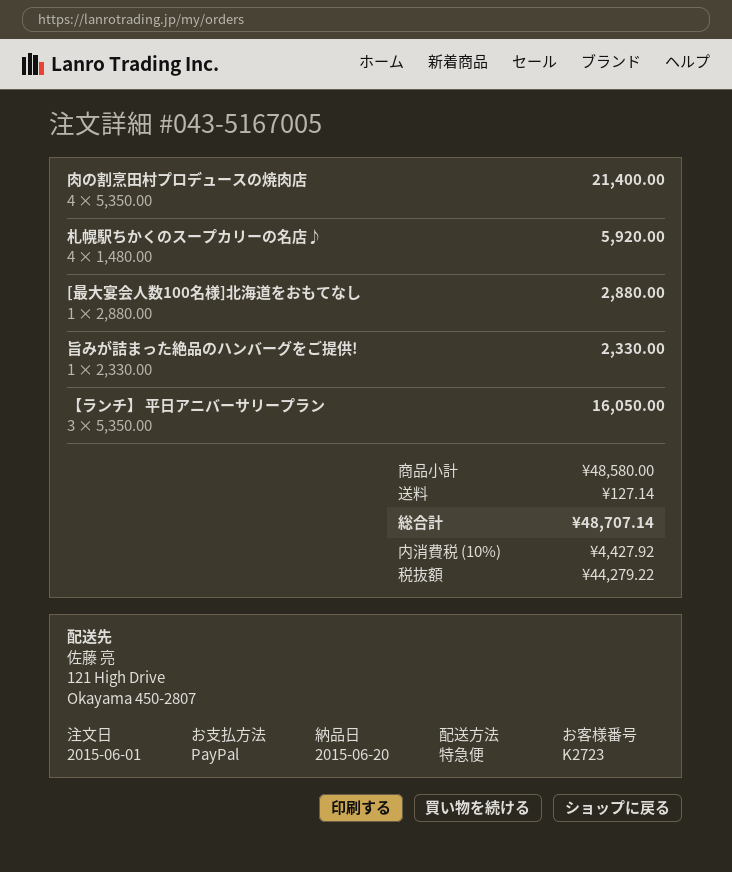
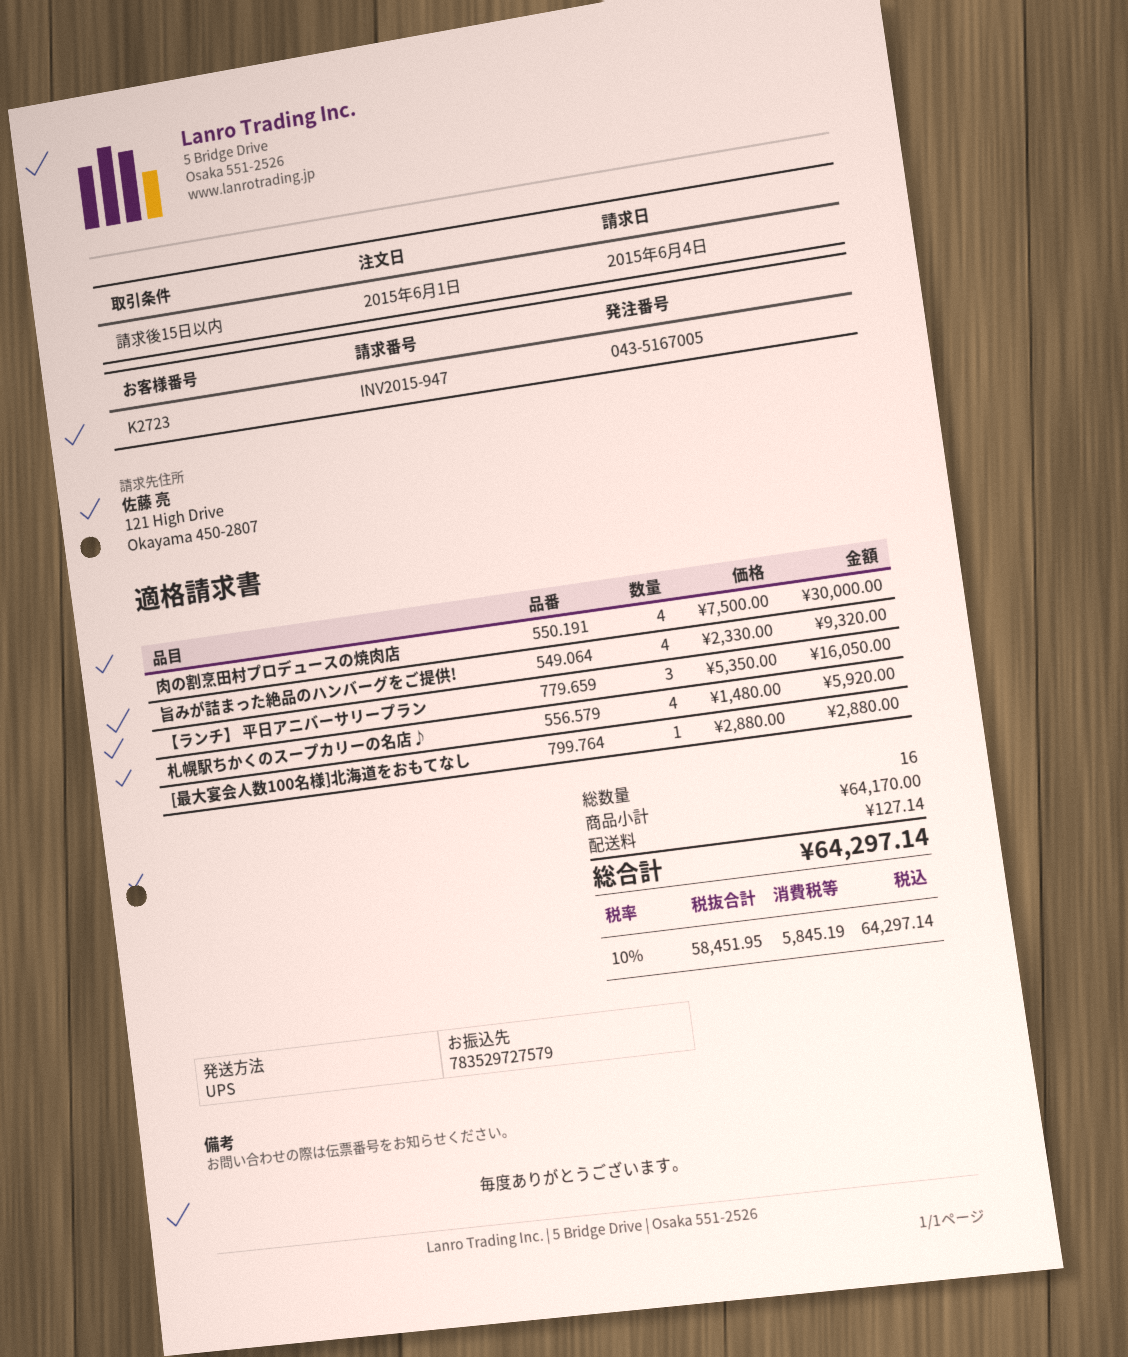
shipping method: express -> UPS
肉の割烹田村プロデュースの焼肉店: 4 x 5350.00 = 21400.00 -> 4 x 7500.00 = 30000.00
旨みが詰まった絶品のハンバーグをご提供!: 1 x 2330.00 = 2330.00 -> 4 x 2330.00 = 9320.00
subtotal: 48580.00 -> 64170.00
net: 44279.22 -> 58451.95
tax: 10% = 4427.92 -> 10% = 5845.19
total: 48707.14 -> 64297.14

